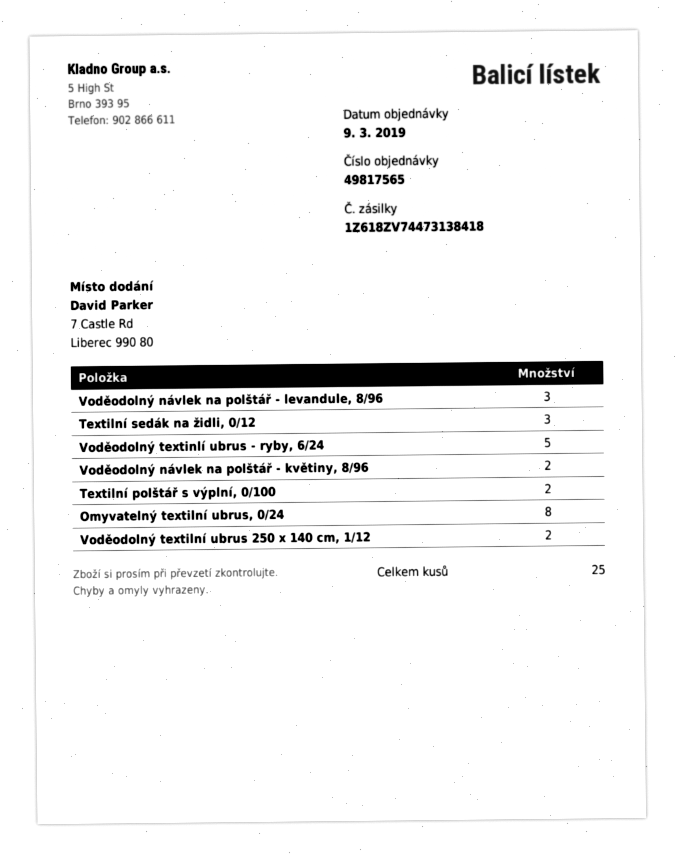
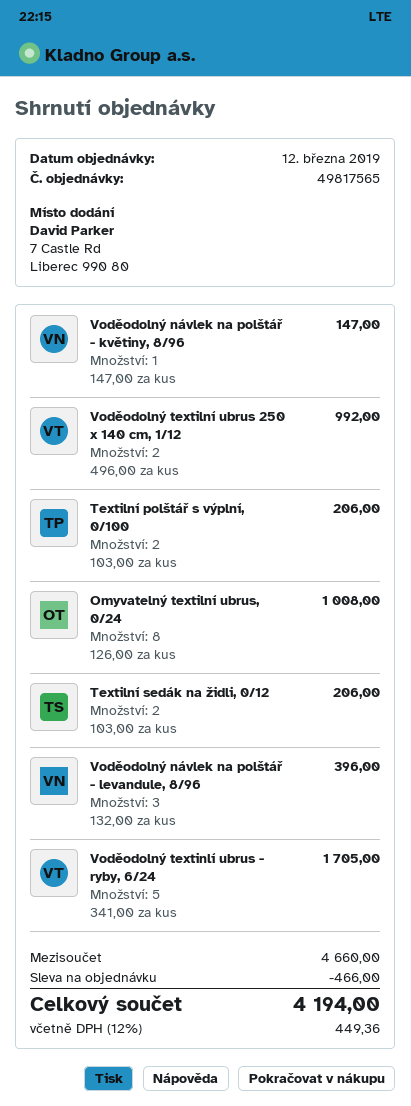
order date: 2019-03-09 -> 2019-03-12
Textilní sedák na židli, 0/12: 3 -> 2
Voděodolný návlek na polštář - květiny, 8/96: 2 -> 1

